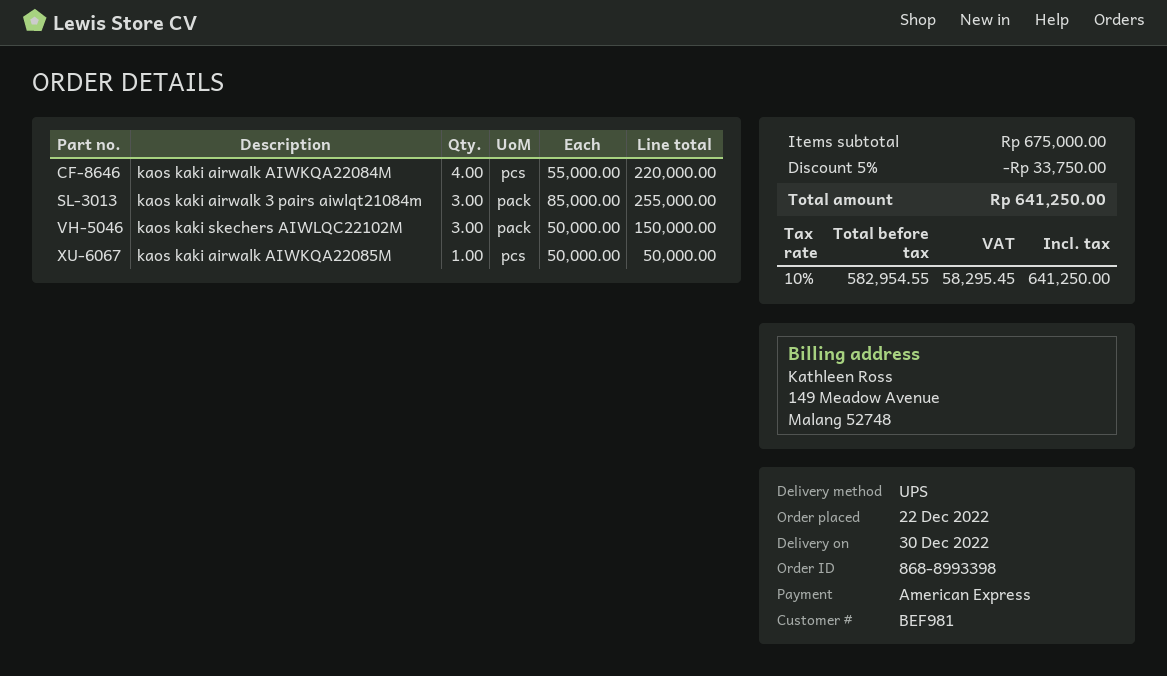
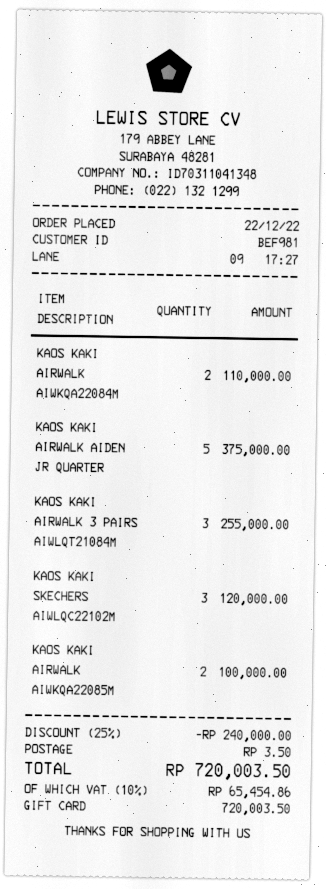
payment method: American Express -> gift card
kaos kaki airwalk AIWKQA22084M: 4 for 220000.00 -> 2 for 110000.00
kaos kaki skechers AIWLQC22102M: 3 for 150000.00 -> 3 for 120000.00
kaos kaki airwalk AIWKQA22085M: 1 for 50000.00 -> 2 for 100000.00
KAOS KAKI AIRWALK AIDEN JR QUARTER: none -> 5 for 375000.00
discount: 5% = 33750.00 -> 25% = 240000.00
shipping: none -> 3.50
tax: 10% = 58295.45 -> 10% = 65454.86
total: 641250.00 -> 720003.50

